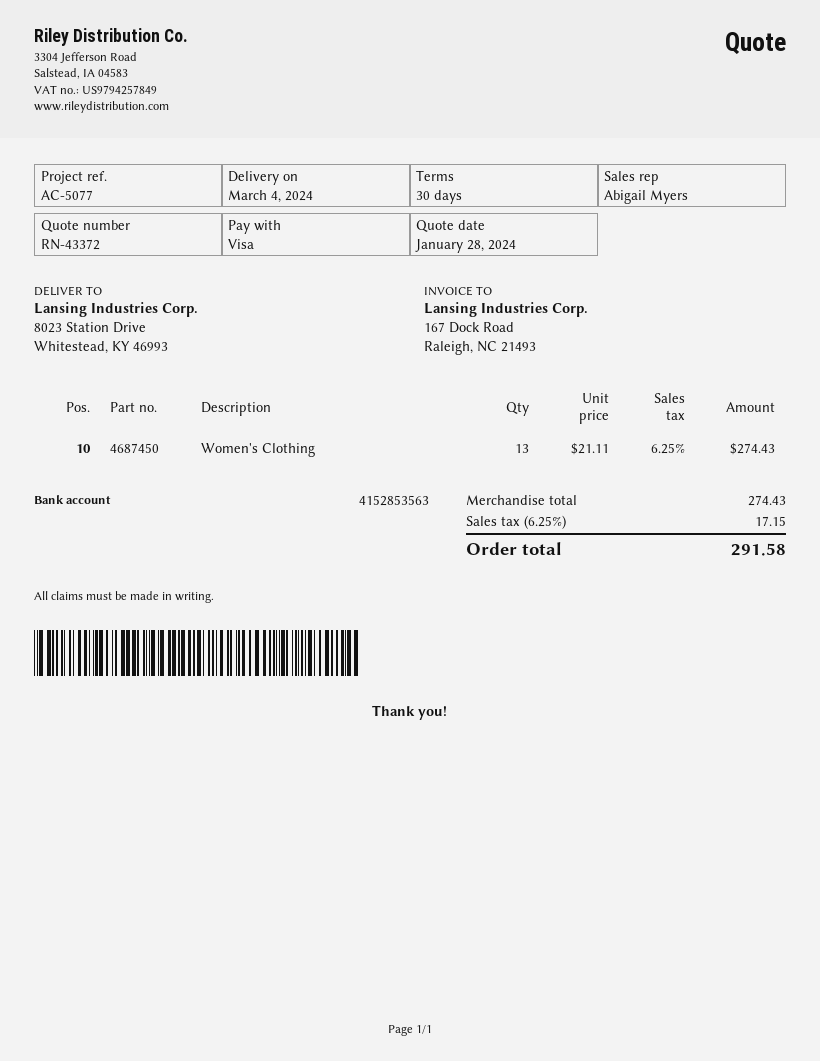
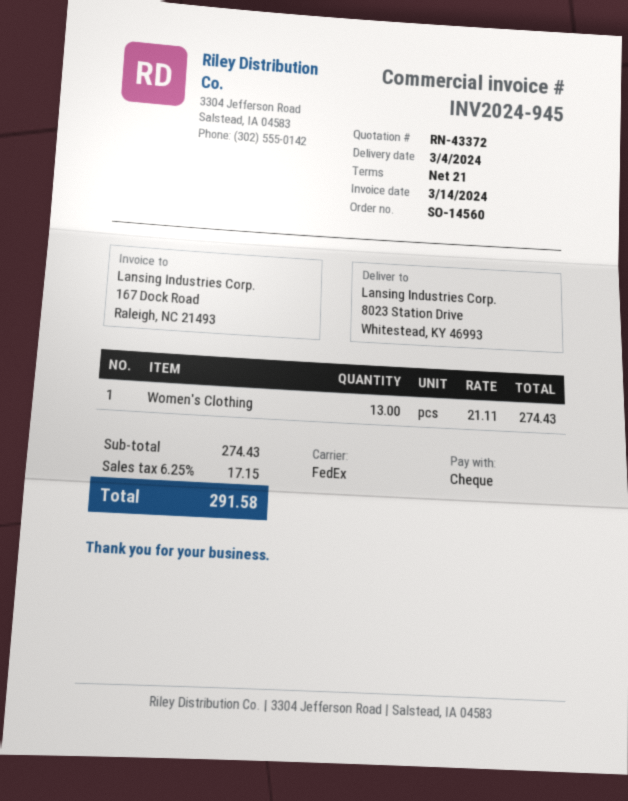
payment terms: 30 days -> 21 days
payment method: Visa -> cheque

